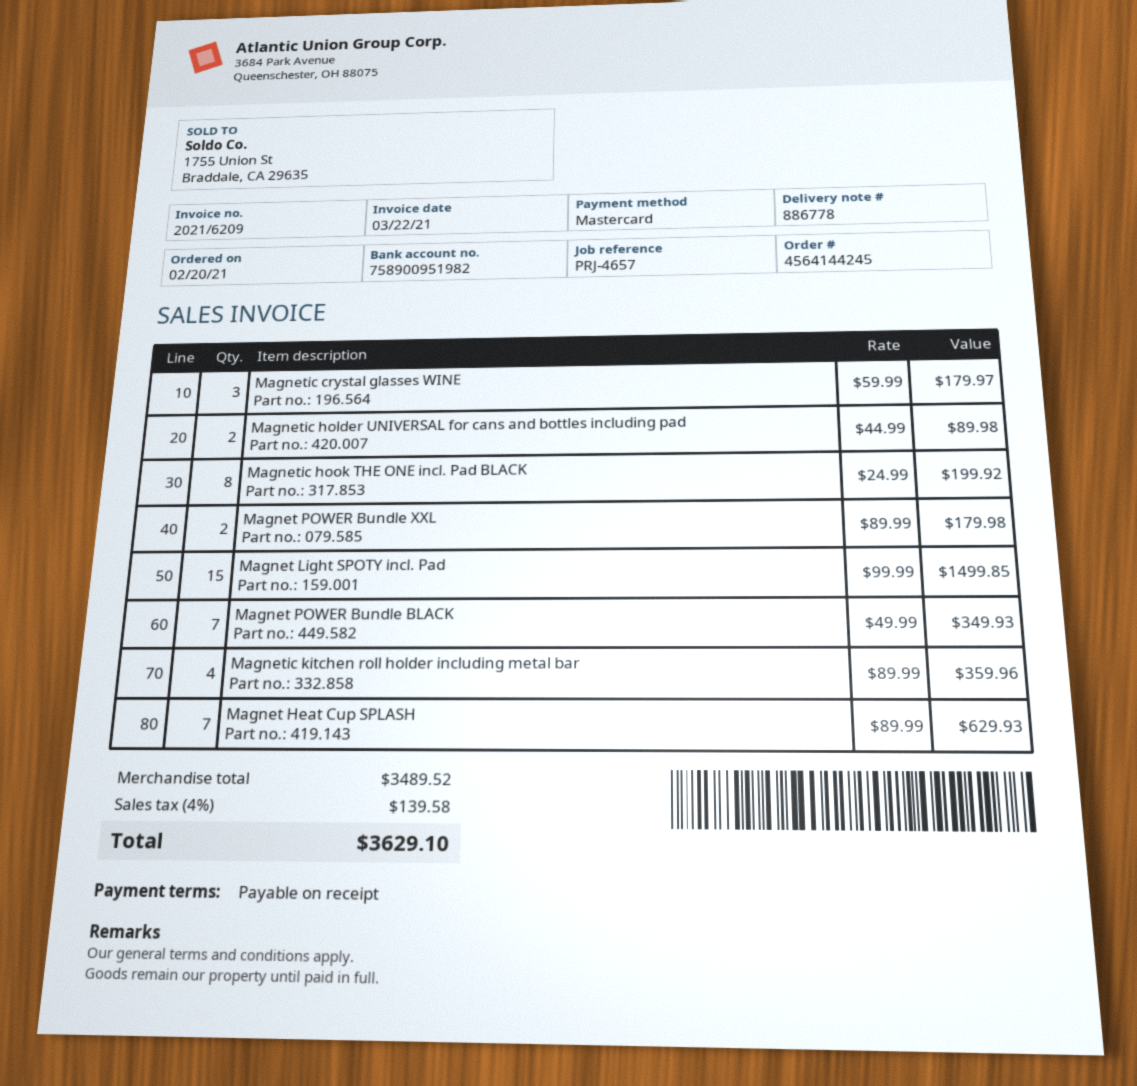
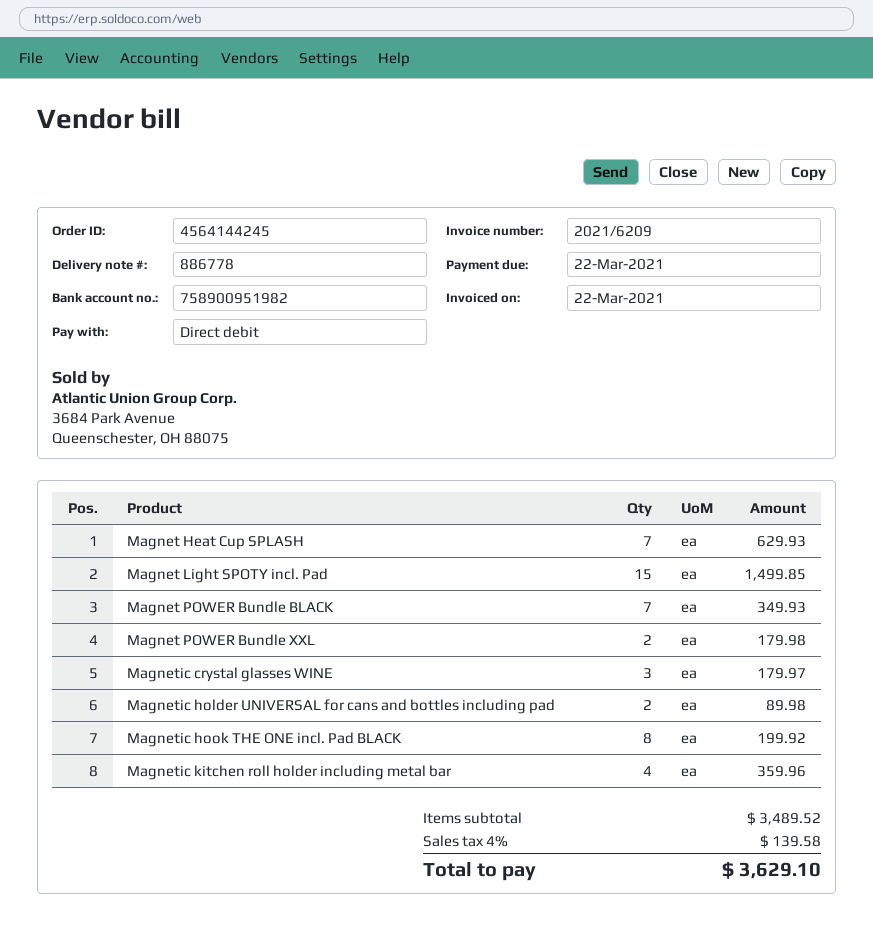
payment method: Mastercard -> direct debit

